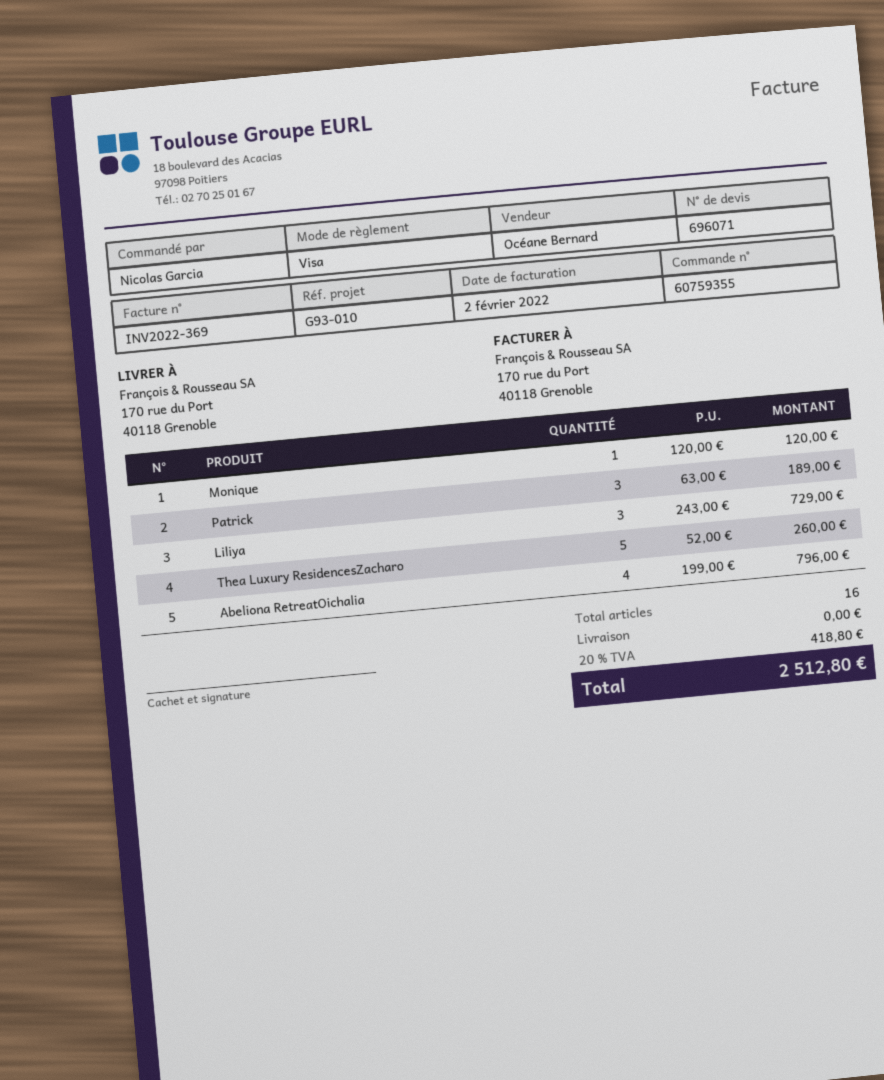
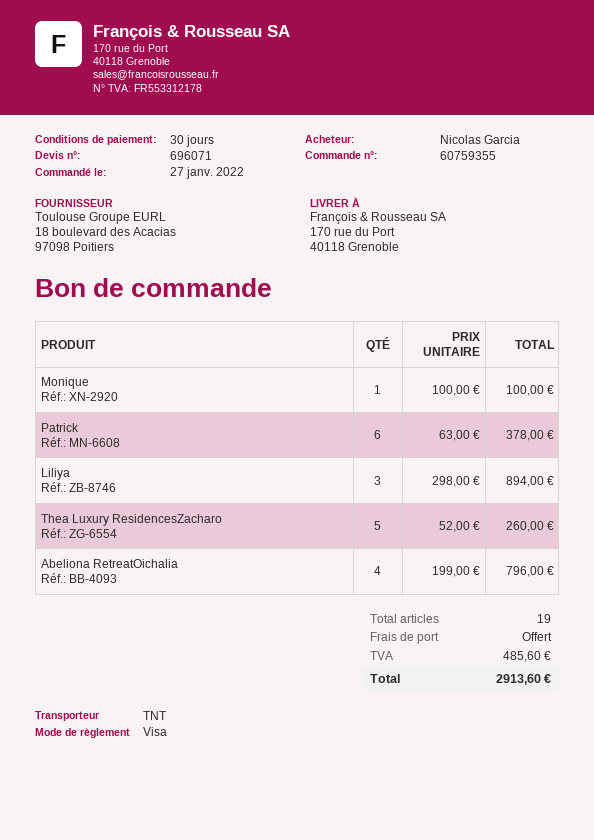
Monique: 1 x 120.00 = 120.00 -> 1 x 100.00 = 100.00
Patrick: 3 x 63.00 = 189.00 -> 6 x 63.00 = 378.00
Liliya: 3 x 243.00 = 729.00 -> 3 x 298.00 = 894.00
total quantity: 16 -> 19
tax: 418.80 -> 485.60
total: 2512.80 -> 2913.60

